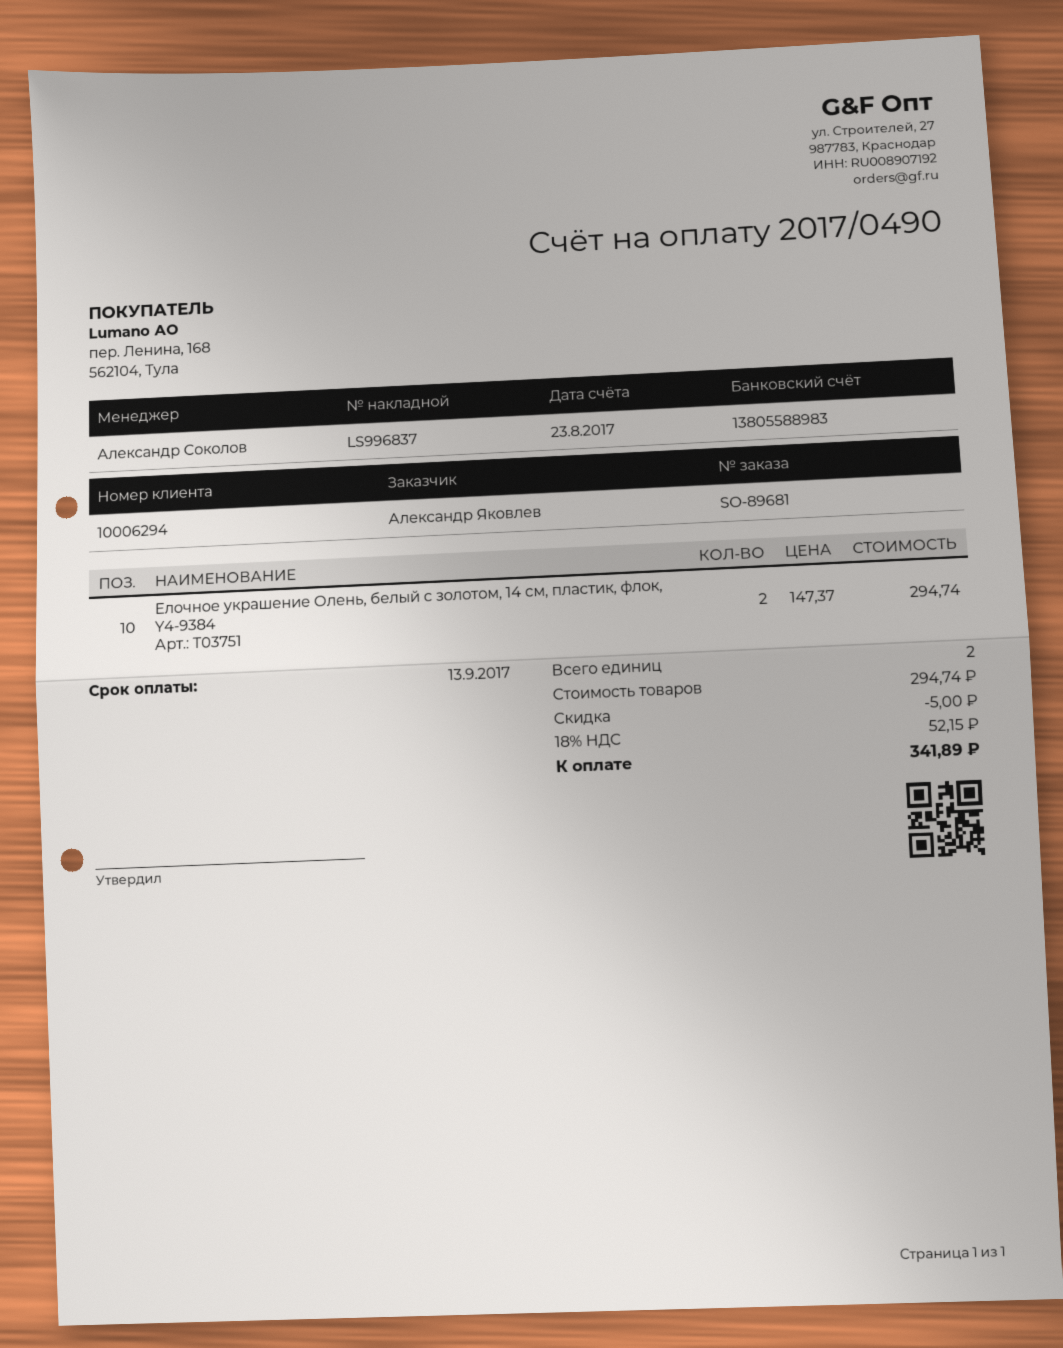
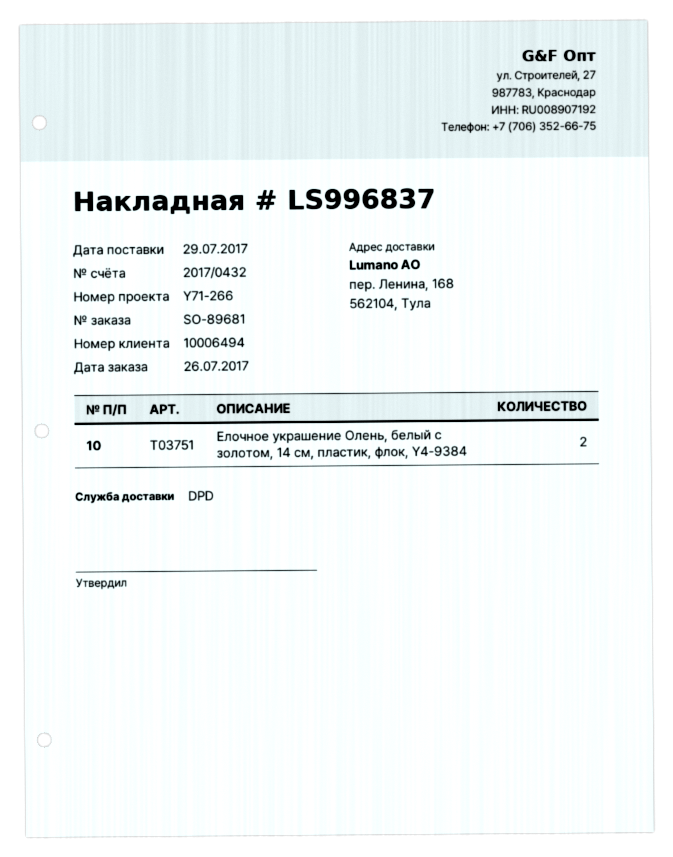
invoice number: 2017/0490 -> 2017/0432
customer number: 10006294 -> 10006494

